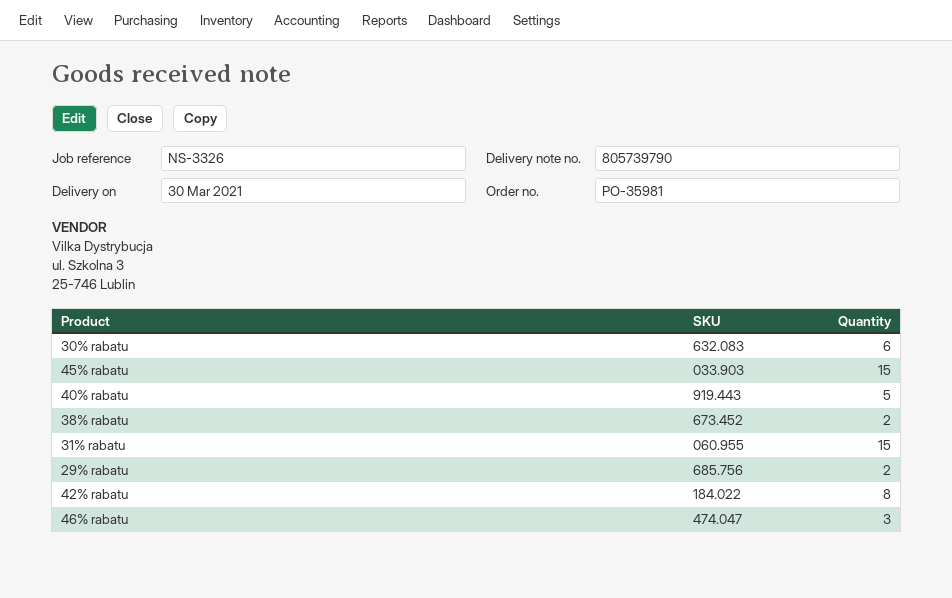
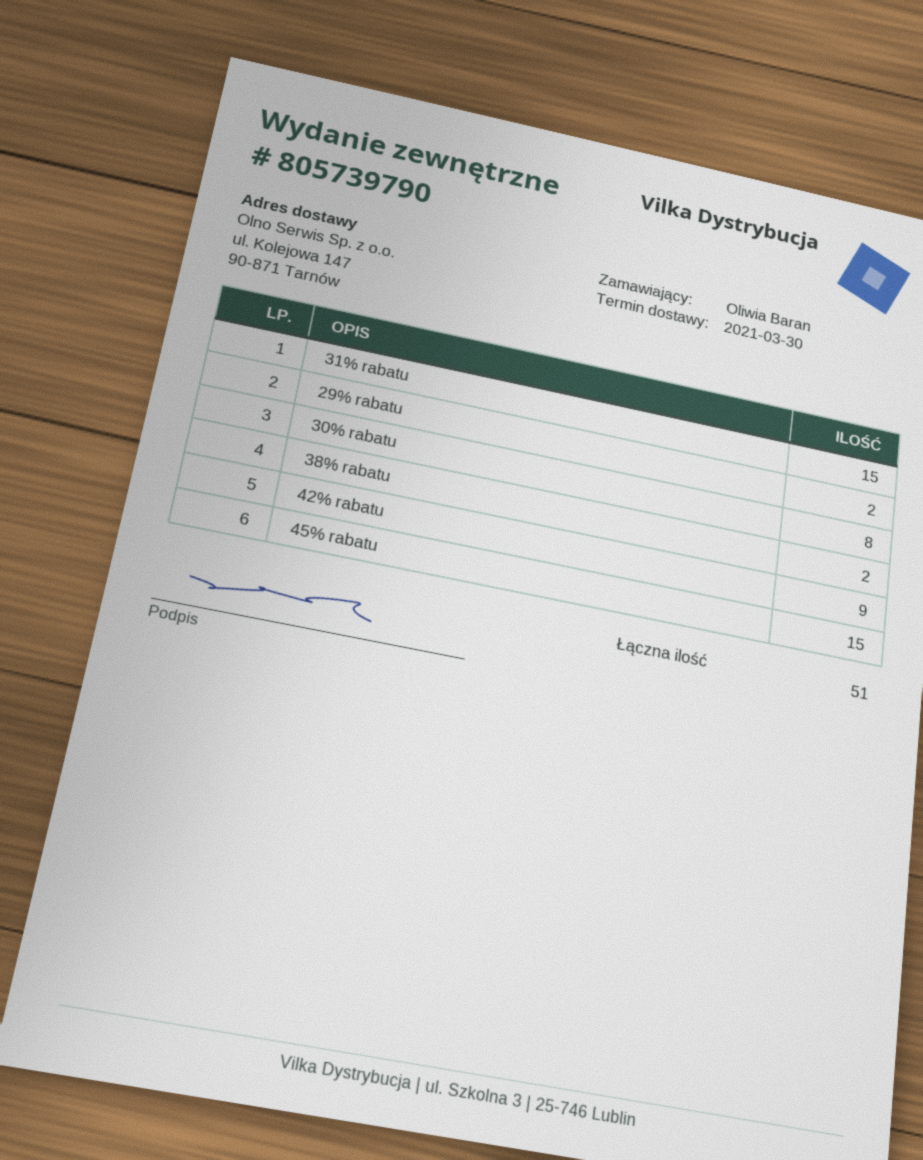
30% rabatu: 6 -> 8
40% rabatu: 5 -> none
42% rabatu: 8 -> 9
46% rabatu: 3 -> none

